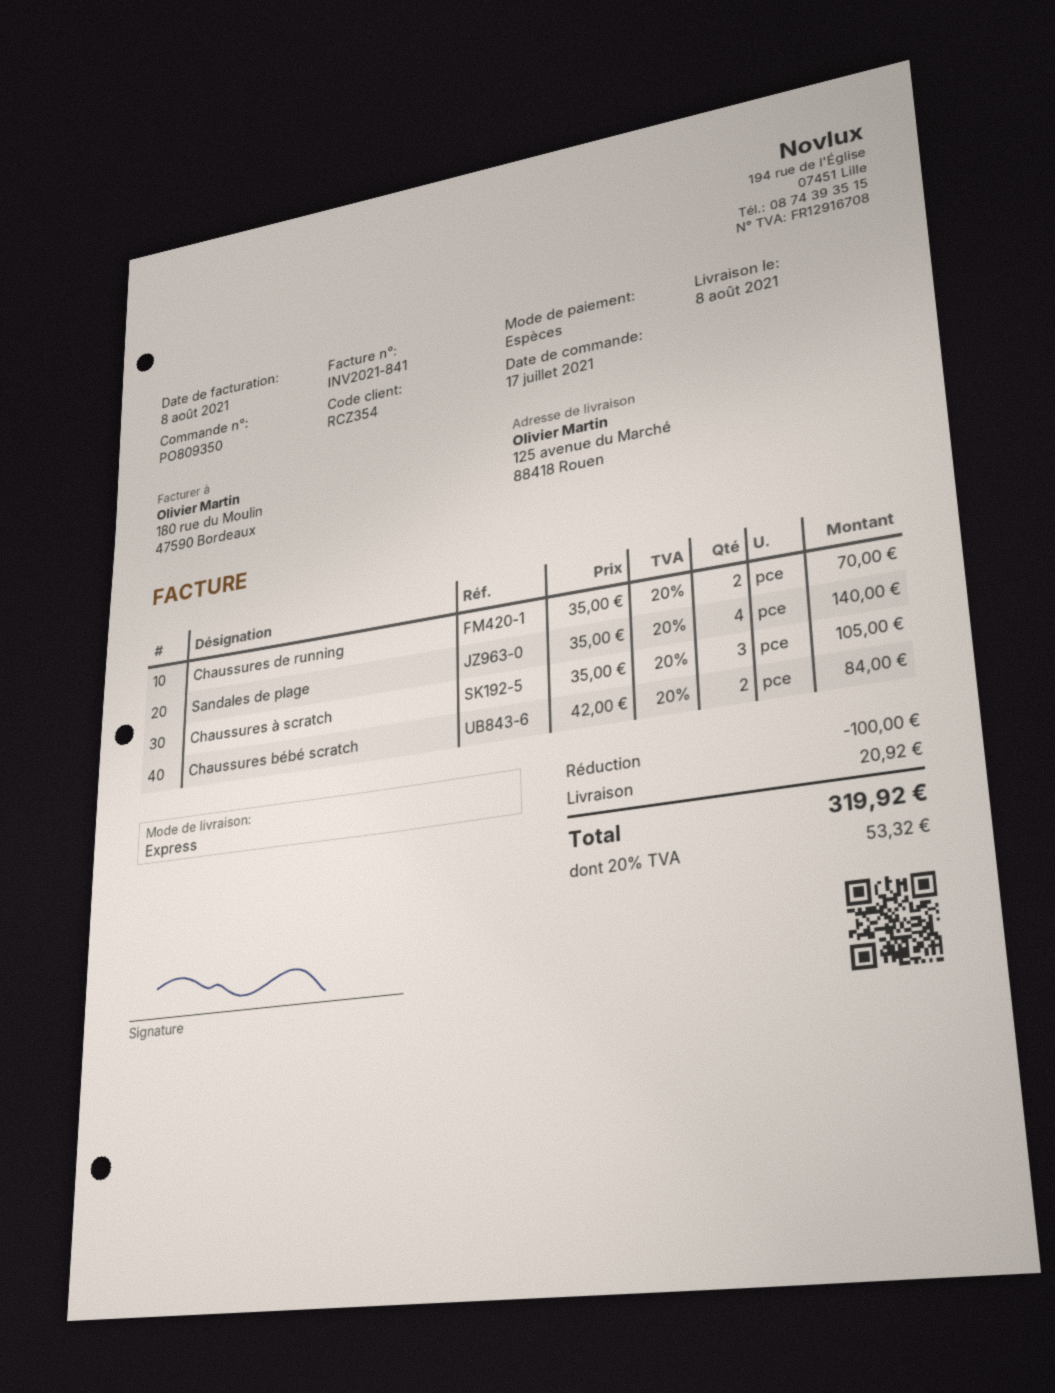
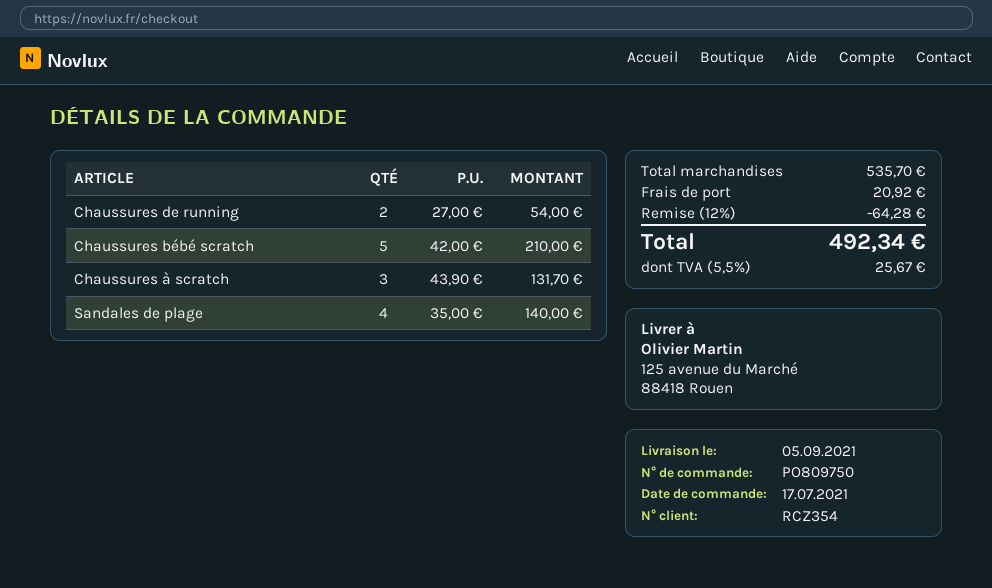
order number: PO809350 -> PO809750
delivery date: 2021-08-08 -> 2021-09-05
Chaussures de running: 2 x 35.00 = 70.00 -> 2 x 27.00 = 54.00
Chaussures à scratch: 3 x 35.00 = 105.00 -> 3 x 43.90 = 131.70
Chaussures bébé scratch: 2 x 42.00 = 84.00 -> 5 x 42.00 = 210.00
discount: 100.00 -> 64.28
tax: 20% = 53.32 -> 5.5% = 25.67
total: 319.92 -> 492.34

